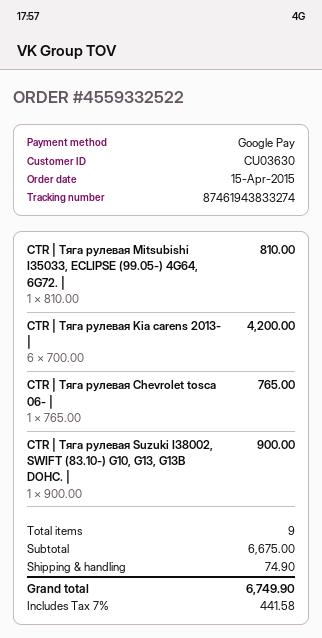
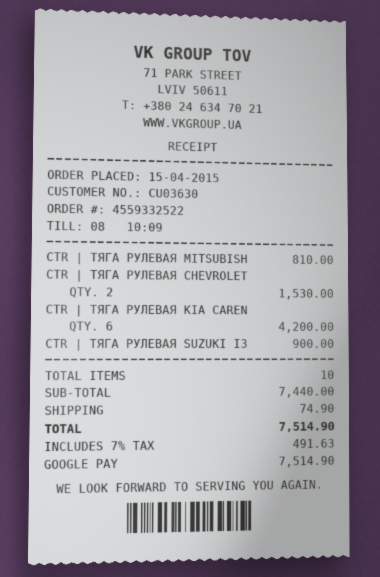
CTR | Тяга рулевая Chevrolet tosca 06- |: 1 for 765.00 -> 2 for 1530.00
total quantity: 9 -> 10
subtotal: 6675.00 -> 7440.00
tax: 7% = 441.58 -> 7% = 491.63
total: 6749.90 -> 7514.90

